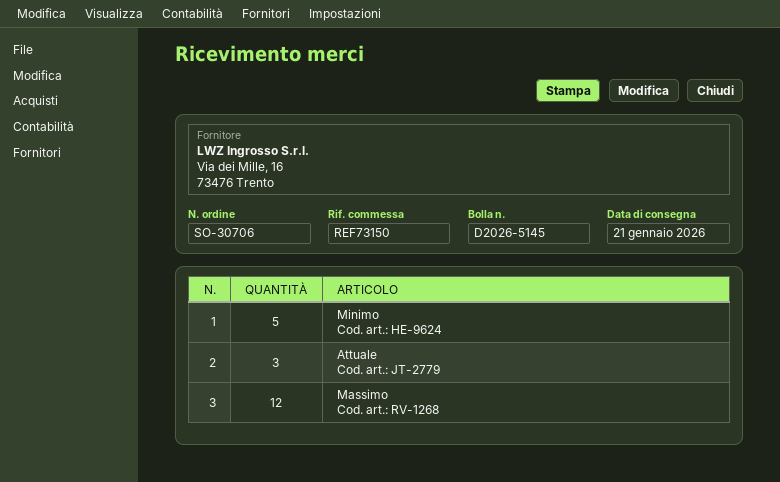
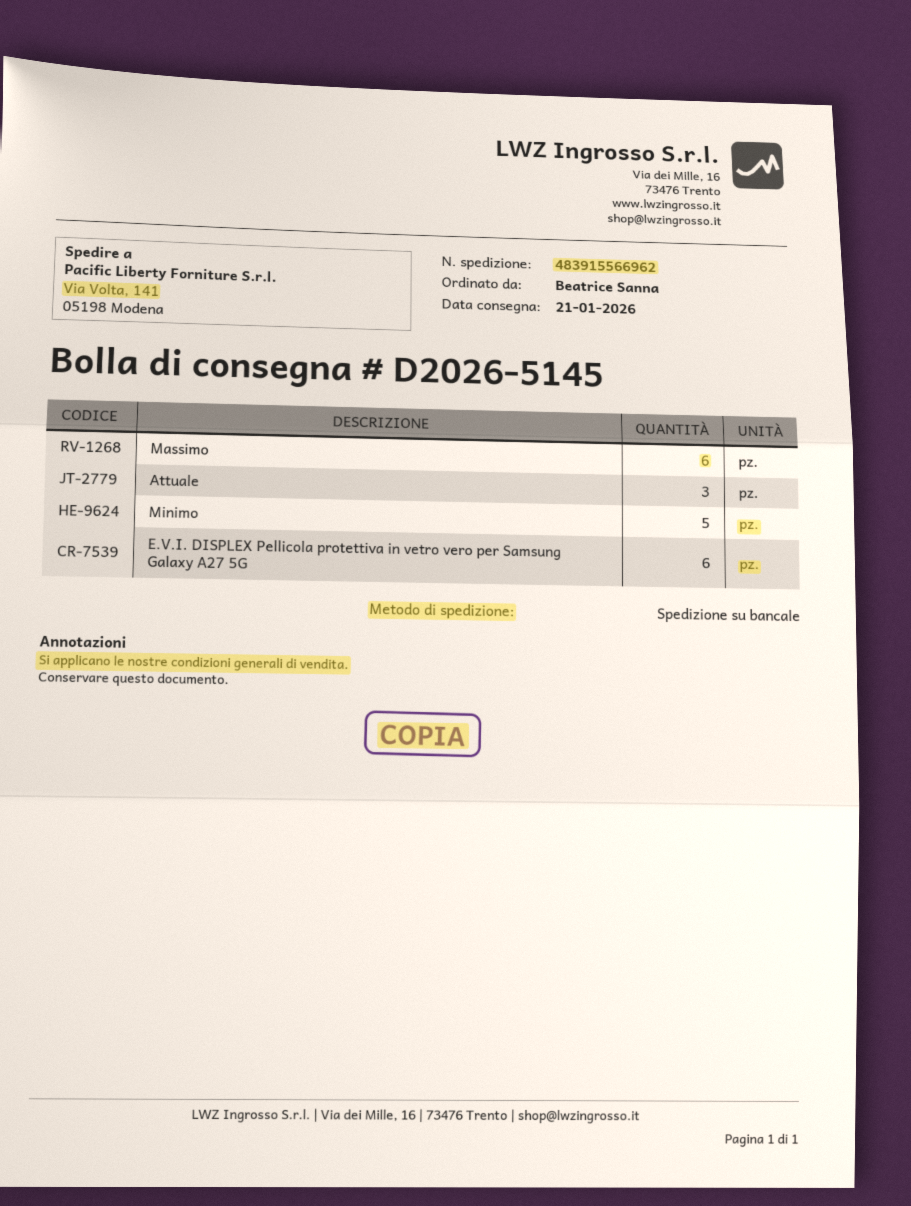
Massimo: 12 -> 6
E.V.I. DISPLEX Pellicola protettiva in vetro vero per Samsung Galaxy A27 5G: none -> 6

